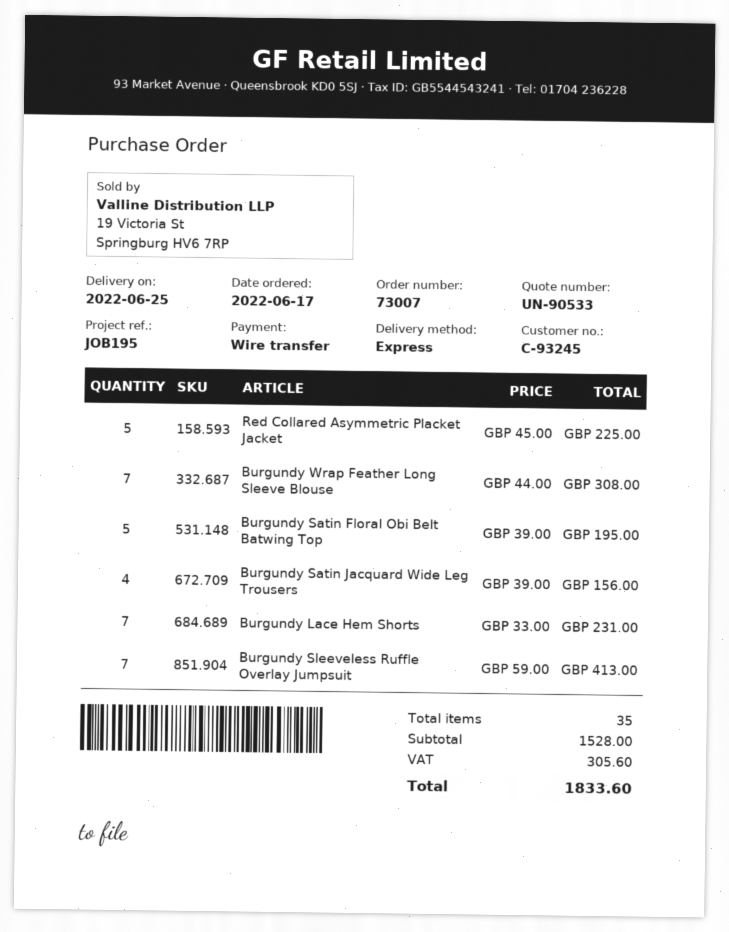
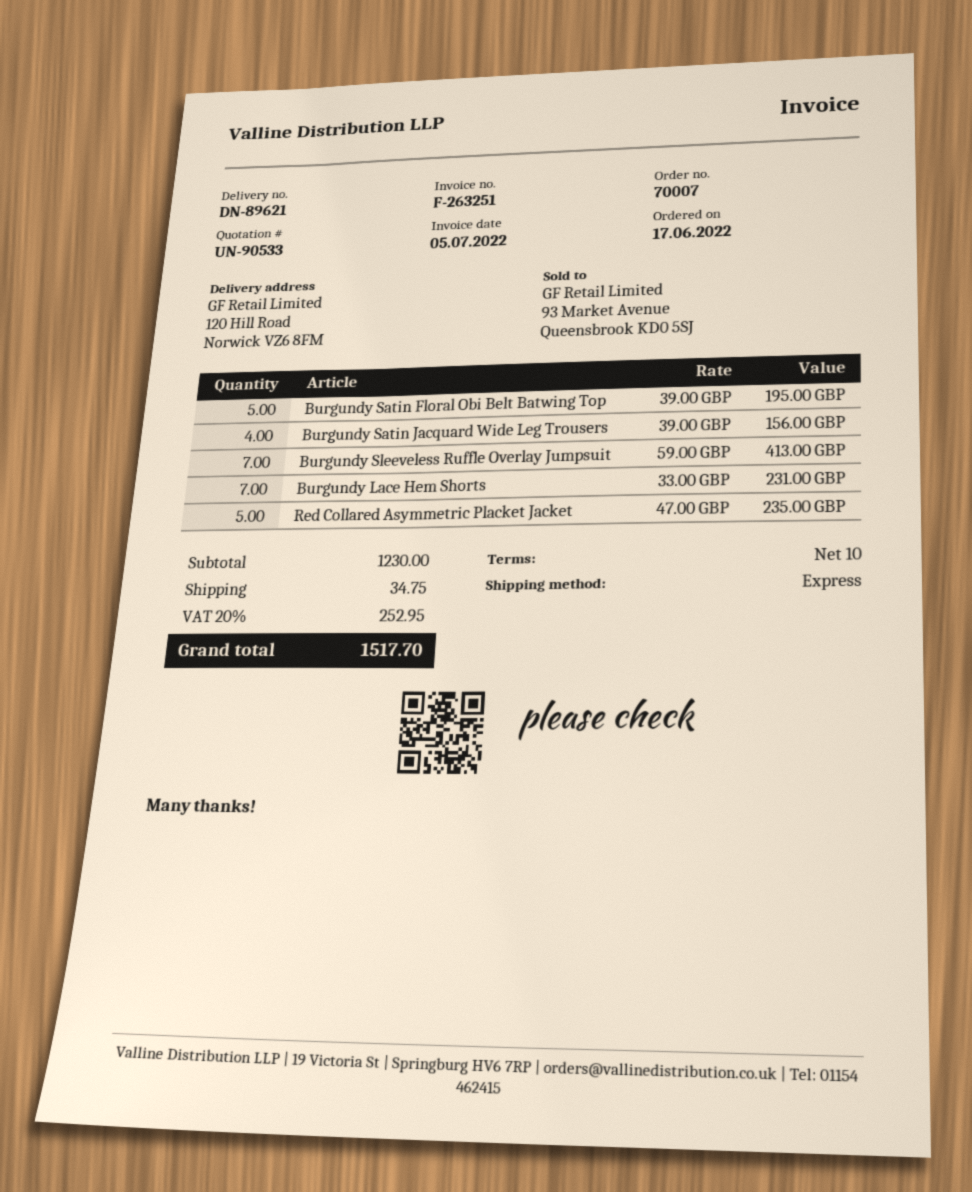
order number: 73007 -> 70007
Red Collared Asymmetric Placket Jacket: 5 x 45.00 = 225.00 -> 5 x 47.00 = 235.00
Burgundy Wrap Feather Long Sleeve Blouse: 7 x 44.00 = 308.00 -> none
subtotal: 1528.00 -> 1230.00
shipping: none -> 34.75
tax: 305.60 -> 252.95
total: 1833.60 -> 1517.70

